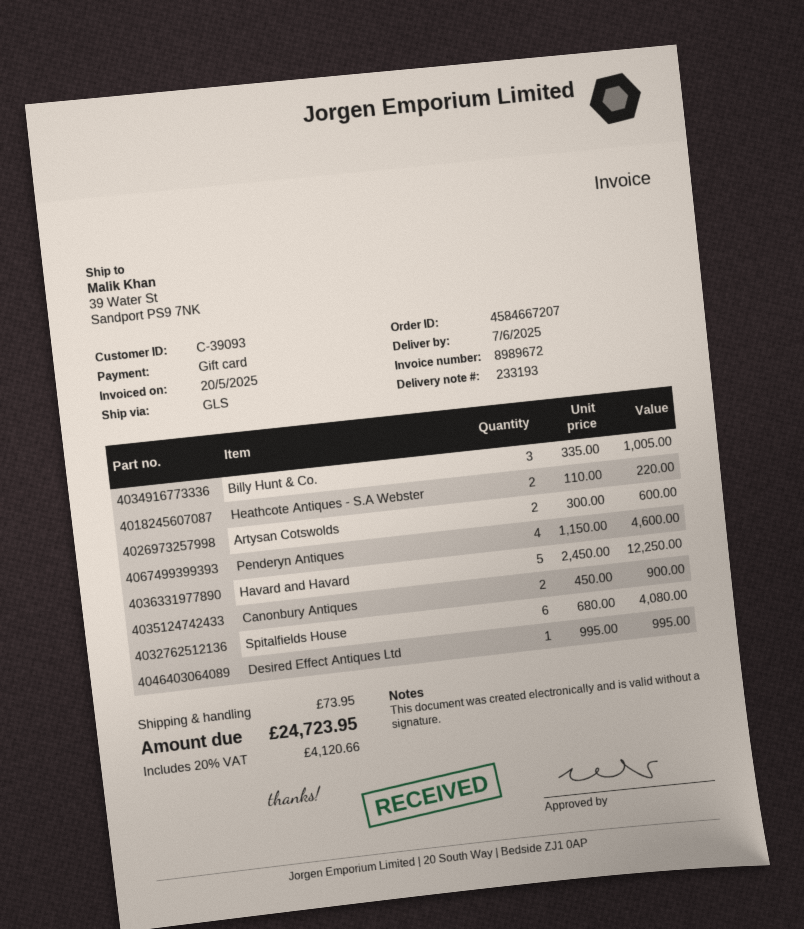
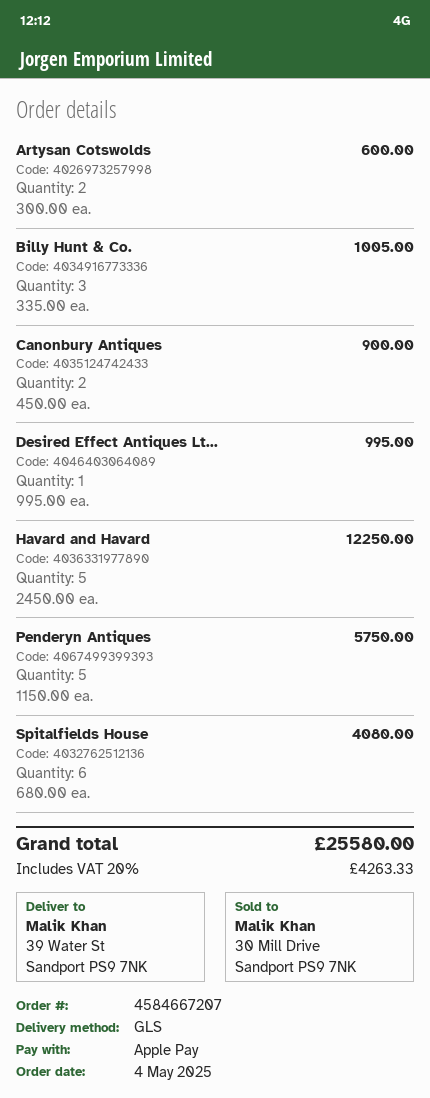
payment method: gift card -> Apple Pay
Heathcote Antiques - S.A Webster: 2 x 110.00 = 220.00 -> none
Penderyn Antiques: 4 x 1150.00 = 4600.00 -> 5 x 1150.00 = 5750.00
shipping: 73.95 -> none
tax: 20% = 4120.66 -> 20% = 4263.33
total: 24723.95 -> 25580.00

